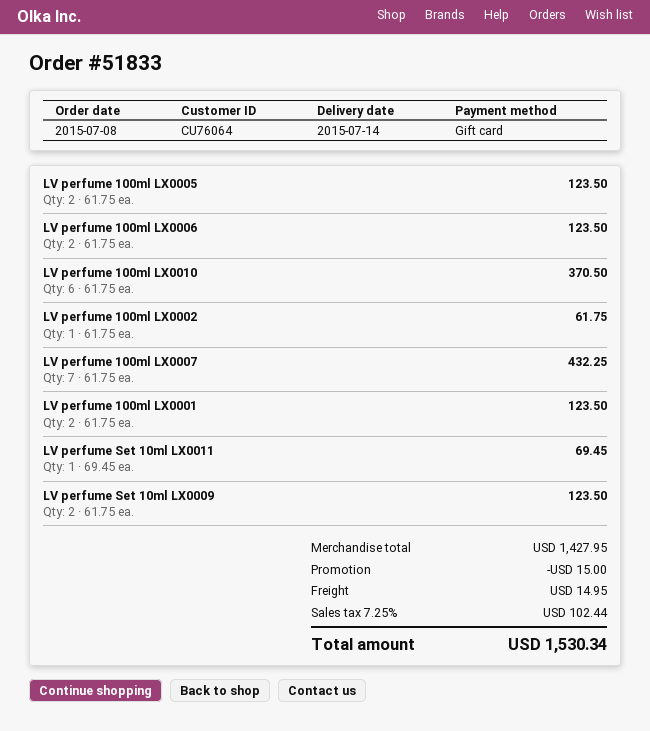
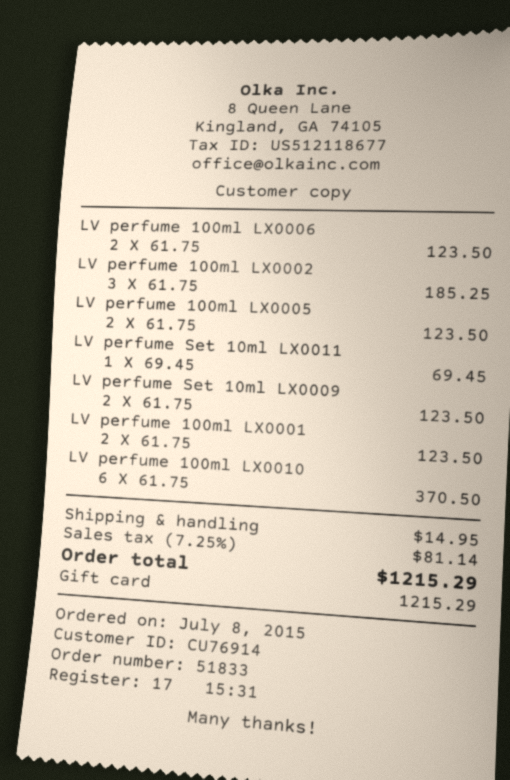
customer number: CU76064 -> CU76914
LV perfume 100ml LX0002: 1 x 61.75 = 61.75 -> 3 x 61.75 = 185.25
LV perfume 100ml LX0007: 7 x 61.75 = 432.25 -> none
discount: 15.00 -> none
tax: 7.25% = 102.44 -> 7.25% = 81.14
total: 1530.34 -> 1215.29

